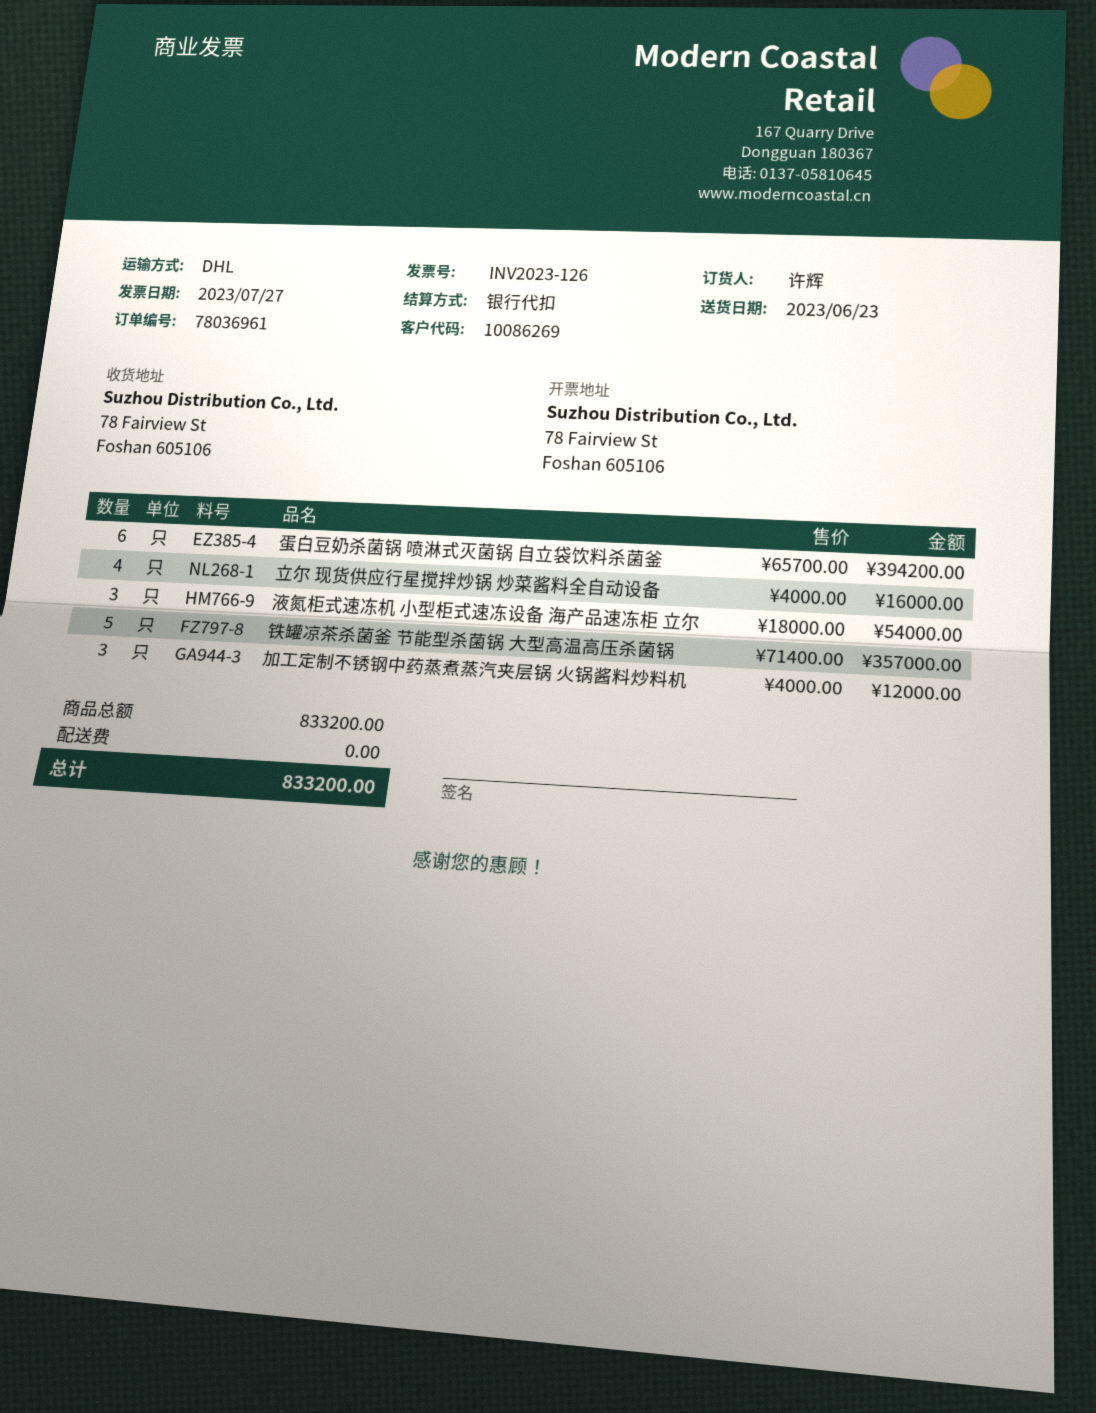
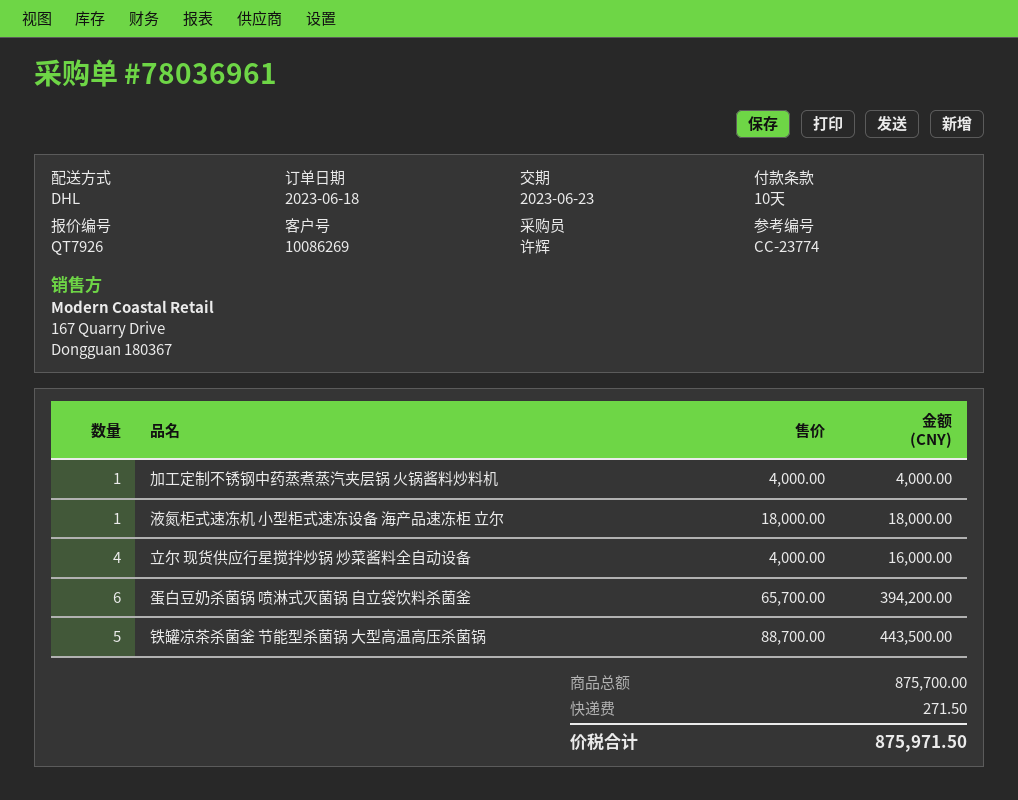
液氮柜式速冻机 小型柜式速冻设备 海产品速冻柜 立尔: 3 x 18000.00 = 54000.00 -> 1 x 18000.00 = 18000.00
铁罐凉茶杀菌釜 节能型杀菌锅 大型高温高压杀菌锅: 5 x 71400.00 = 357000.00 -> 5 x 88700.00 = 443500.00
加工定制不锈钢中药蒸煮蒸汽夹层锅 火锅酱料炒料机: 3 x 4000.00 = 12000.00 -> 1 x 4000.00 = 4000.00
subtotal: 833200.00 -> 875700.00
shipping: 0.00 -> 271.50
total: 833200.00 -> 875971.50

